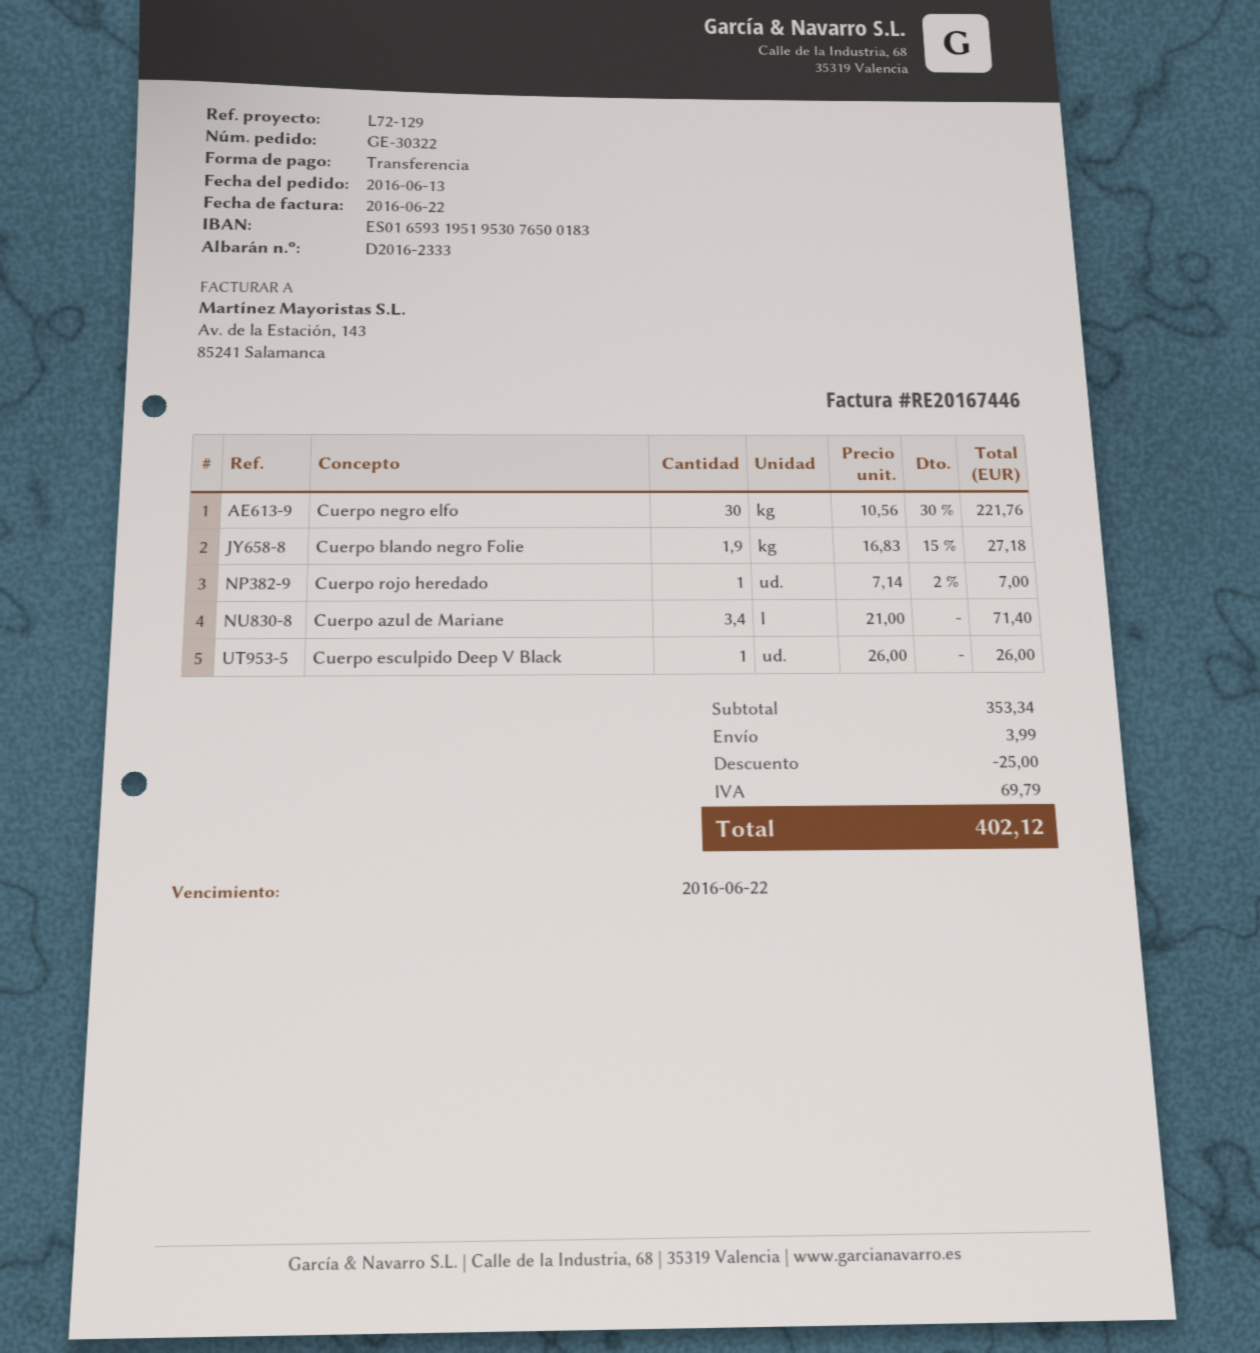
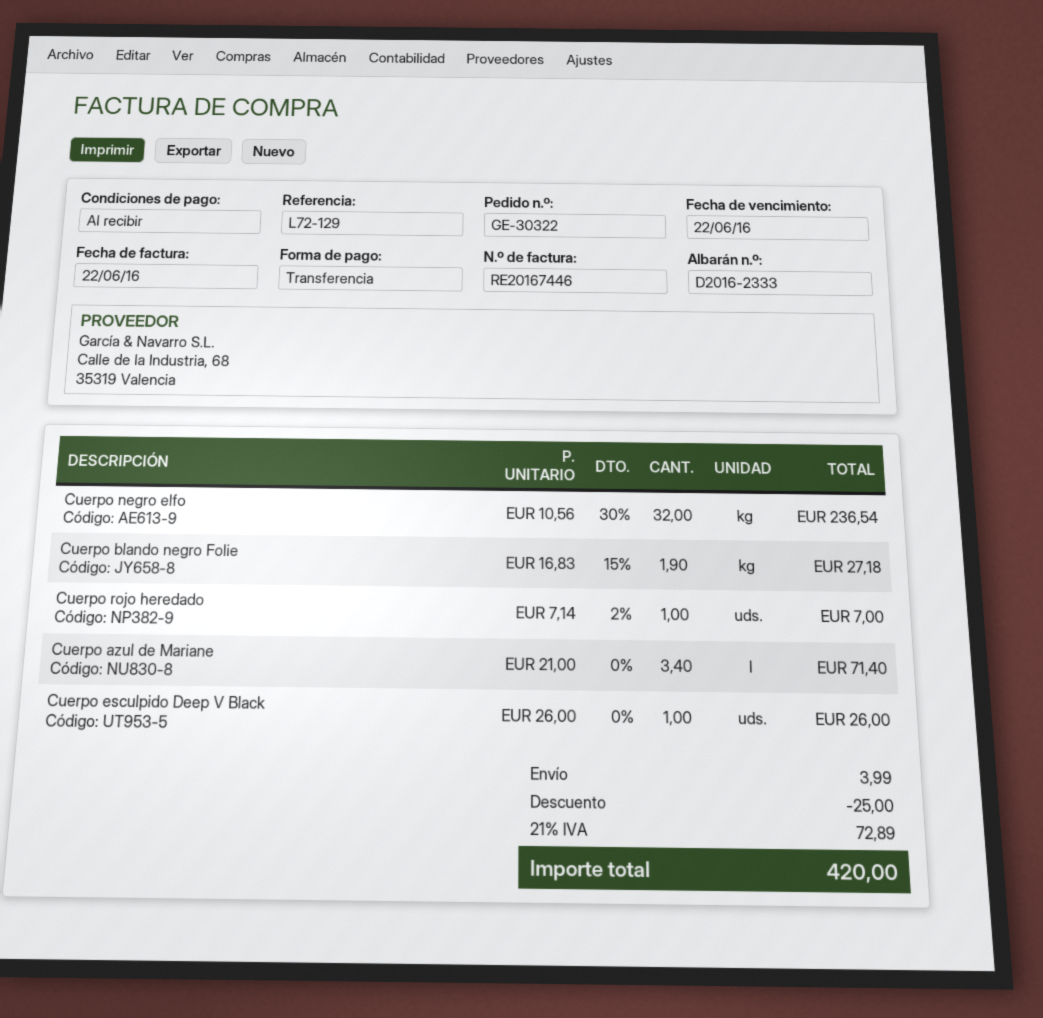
Cuerpo negro elfo: 30 x 10.56 - 30% = 221.76 -> 32 x 10.56 - 30% = 236.54
tax: 69.79 -> 72.89
total: 402.12 -> 420.00

